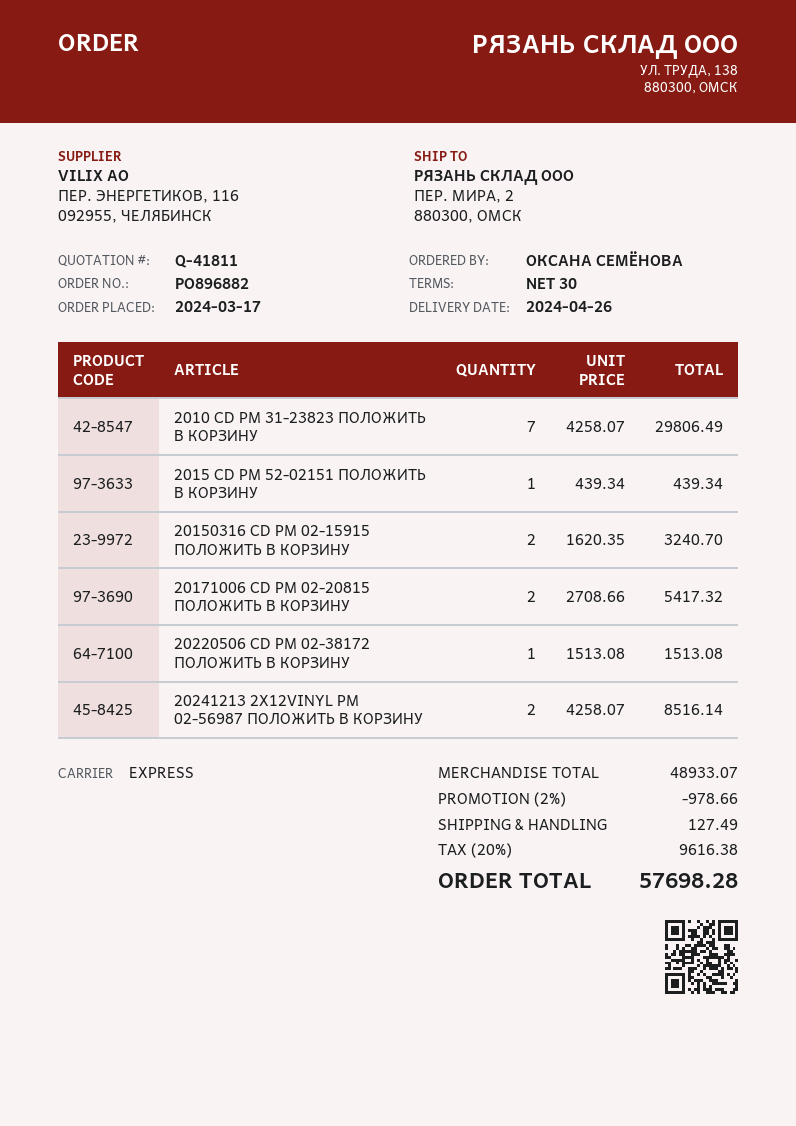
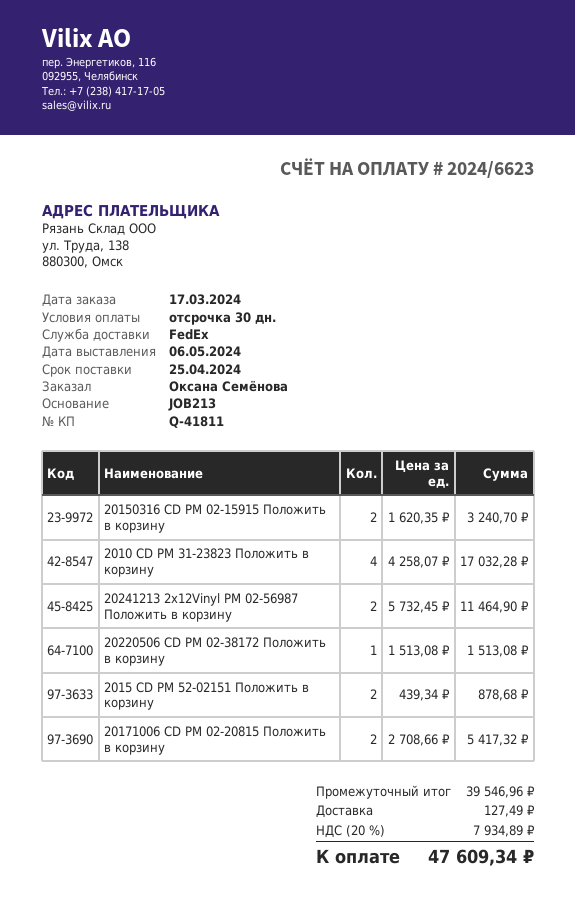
delivery date: 2024-04-26 -> 2024-04-25
shipping method: express -> FedEx
2010 CD PM 31-23823 ПОЛОЖИТЬ В КОРЗИНУ: 7 x 4258.07 = 29806.49 -> 4 x 4258.07 = 17032.28
2015 CD PM 52-02151 ПОЛОЖИТЬ В КОРЗИНУ: 1 x 439.34 = 439.34 -> 2 x 439.34 = 878.68
20241213 2X12VINYL PM 02-56987 ПОЛОЖИТЬ В КОРЗИНУ: 2 x 4258.07 = 8516.14 -> 2 x 5732.45 = 11464.90
subtotal: 48933.07 -> 39546.96
discount: 2% = 978.66 -> none
tax: 20% = 9616.38 -> 20% = 7934.89
total: 57698.28 -> 47609.34

